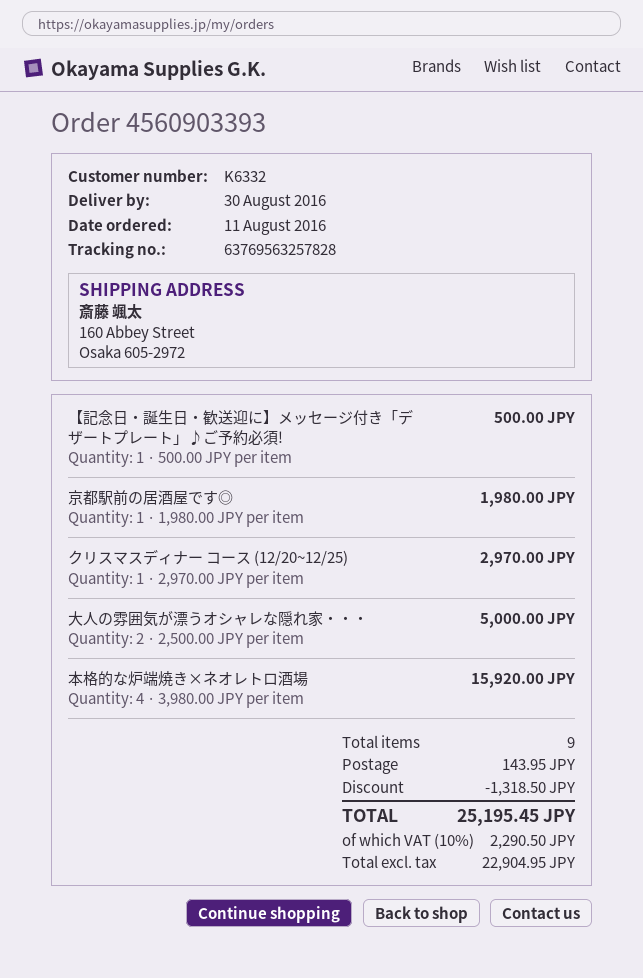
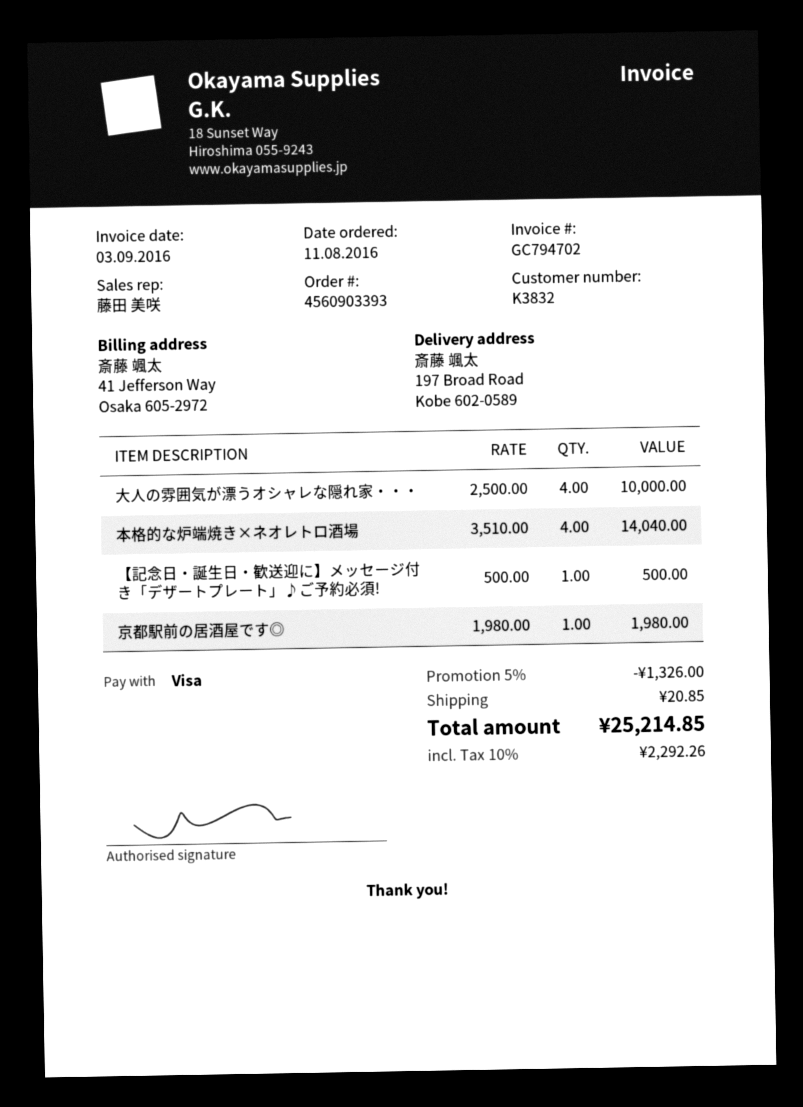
customer number: K6332 -> K3832
ship to: 160 Abbey Street, Osaka 605-2972 -> 197 Broad Road, Kobe 602-0589
クリスマスディナー コース (12/20~12/25): 1 x 2970.00 = 2970.00 -> none
大人の雰囲気が漂うオシャレな隠れ家・・・: 2 x 2500.00 = 5000.00 -> 4 x 2500.00 = 10000.00
本格的な炉端焼き×ネオレトロ酒場: 4 x 3980.00 = 15920.00 -> 4 x 3510.00 = 14040.00
discount: 1318.50 -> 1326.00
shipping: 143.95 -> 20.85
tax: 10% = 2290.50 -> 10% = 2292.26
total: 25195.45 -> 25214.85

